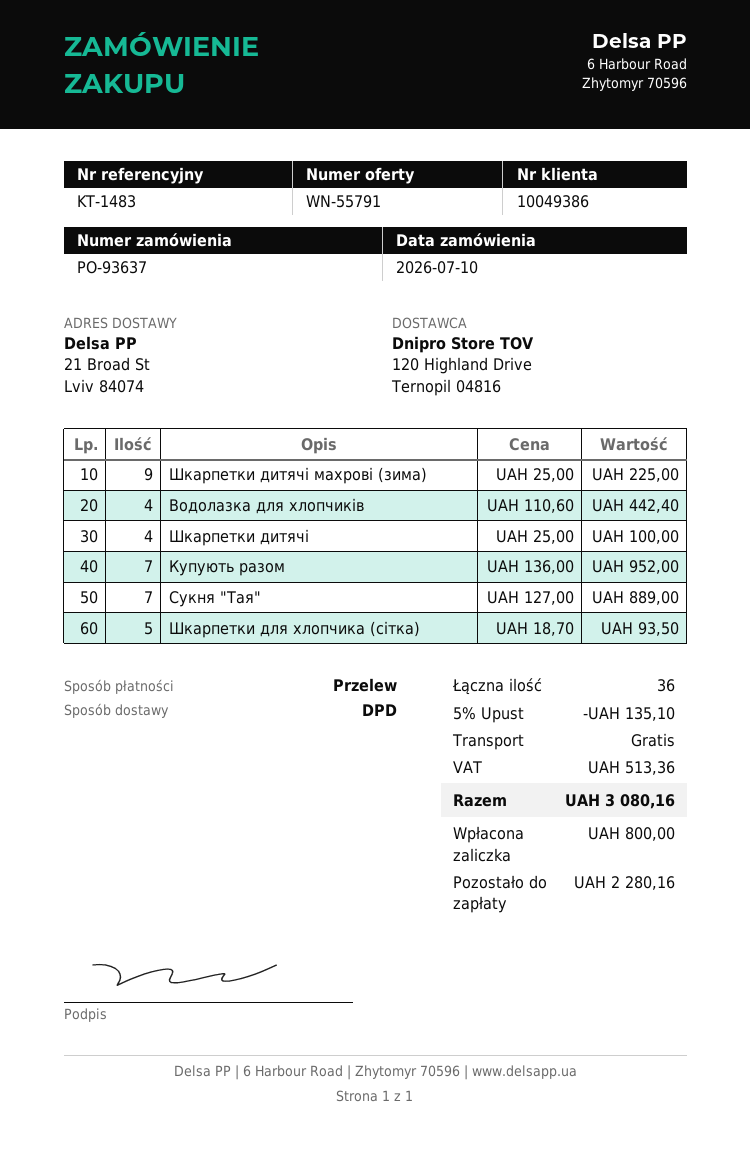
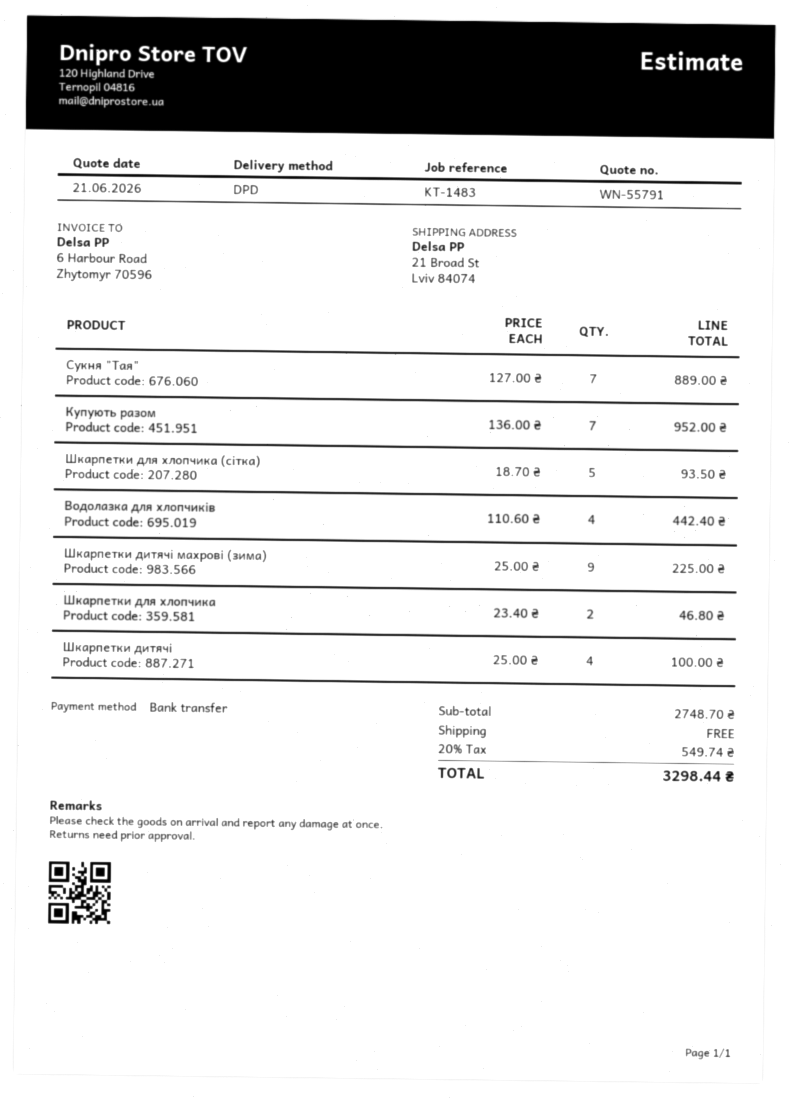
Шкарпетки для хлопчика: none -> 2 x 23.40 = 46.80
discount: 5% = 135.10 -> none
tax: 513.36 -> 549.74
total: 3080.16 -> 3298.44

